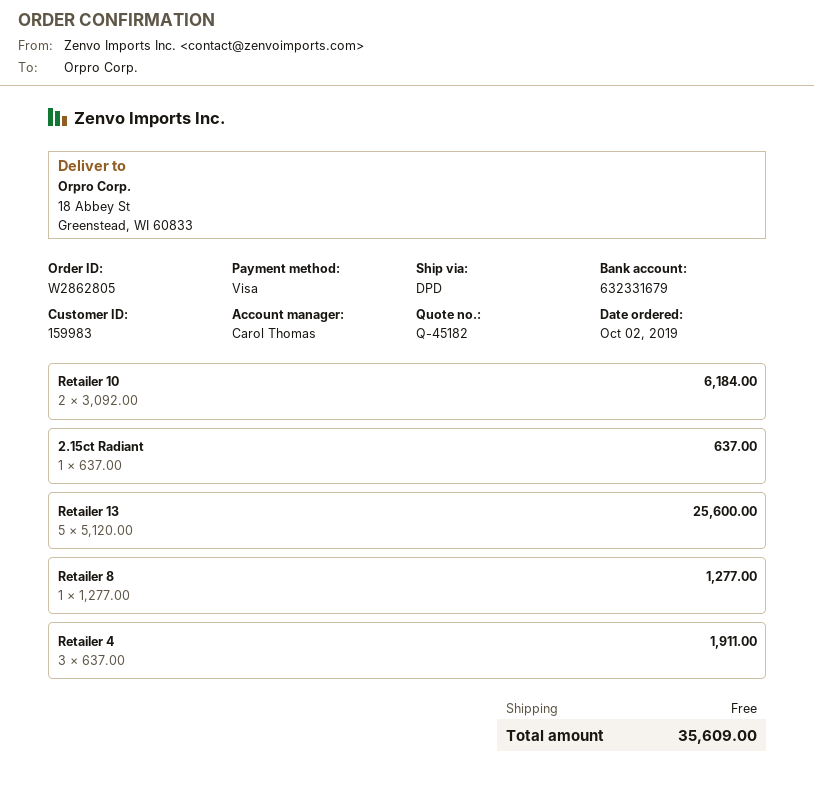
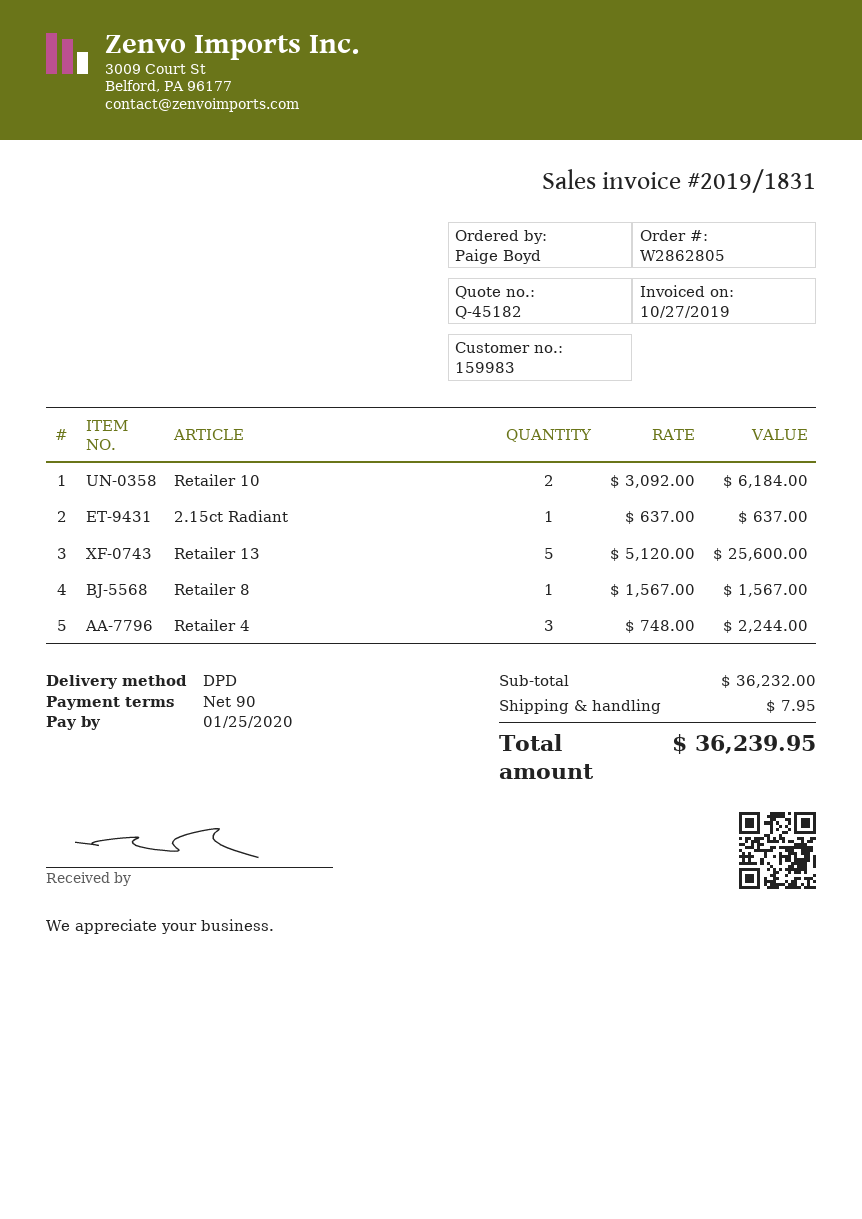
Retailer 8: 1 x 1277.00 = 1277.00 -> 1 x 1567.00 = 1567.00
Retailer 4: 3 x 637.00 = 1911.00 -> 3 x 748.00 = 2244.00
shipping: 0.00 -> 7.95
total: 35609.00 -> 36239.95

